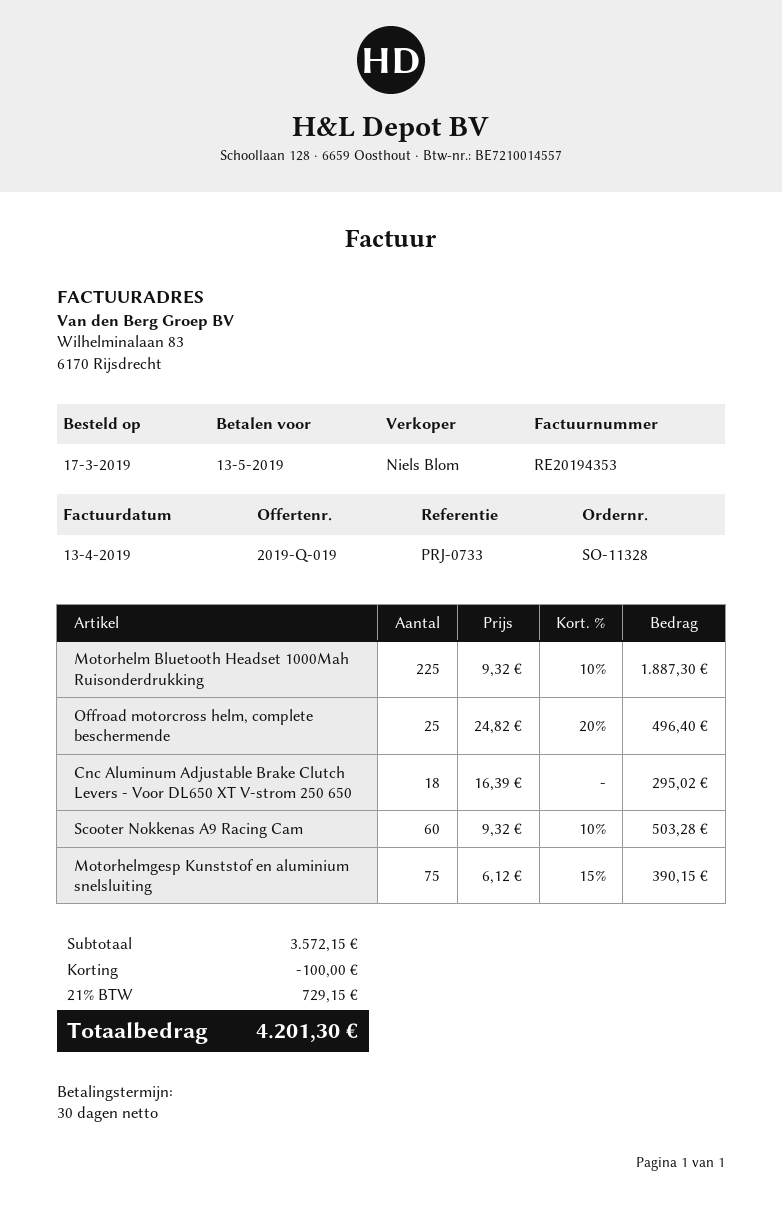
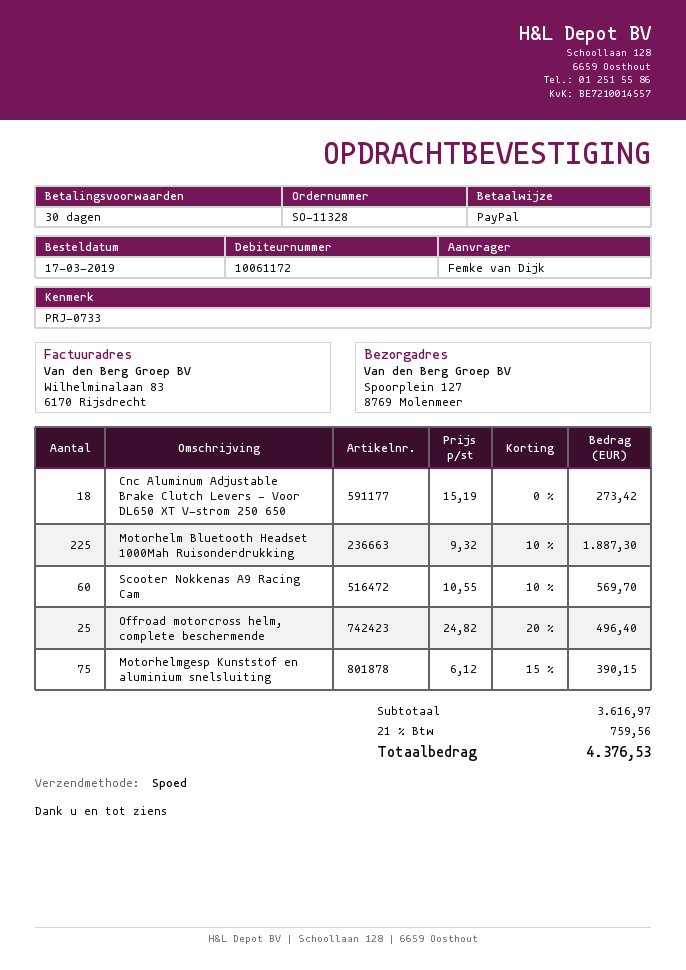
Cnc Aluminum Adjustable Brake Clutch Levers - Voor DL650 XT V-strom 250 650: 18 x 16.39 = 295.02 -> 18 x 15.19 = 273.42
Scooter Nokkenas A9 Racing Cam: 60 x 9.32 - 10% = 503.28 -> 60 x 10.55 - 10% = 569.70
subtotal: 3572.15 -> 3616.97
discount: 100.00 -> none
tax: 21% = 729.15 -> 21% = 759.56
total: 4201.30 -> 4376.53

